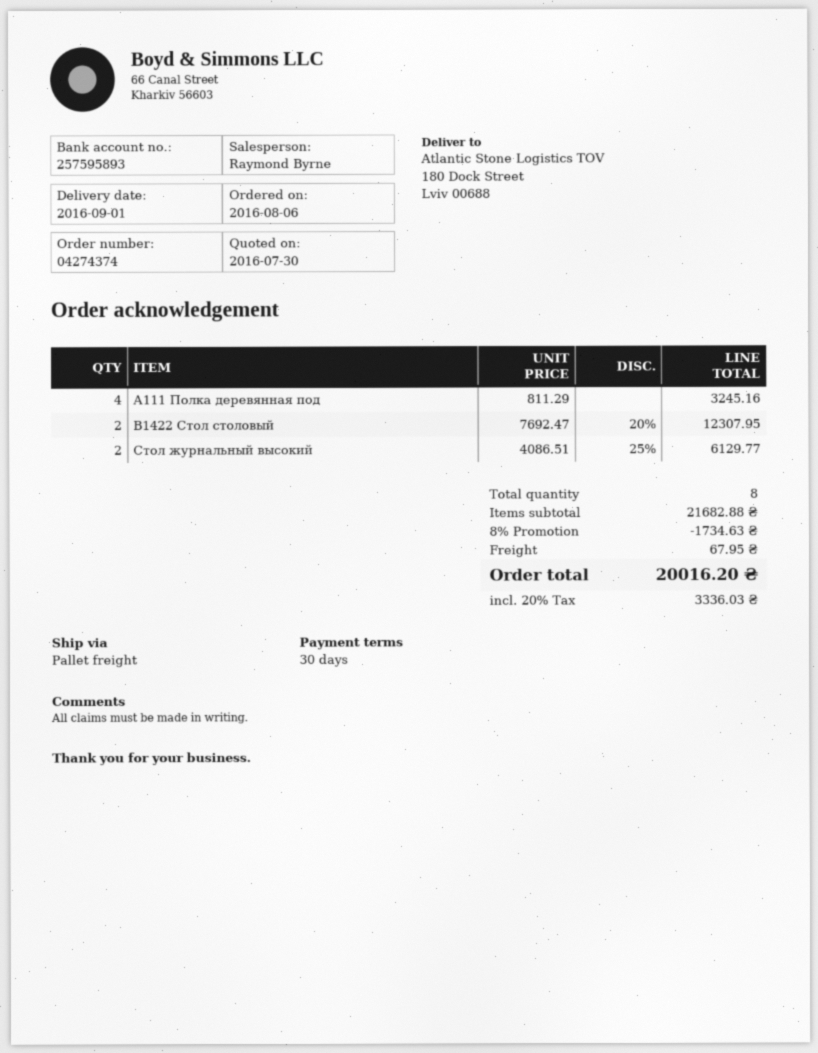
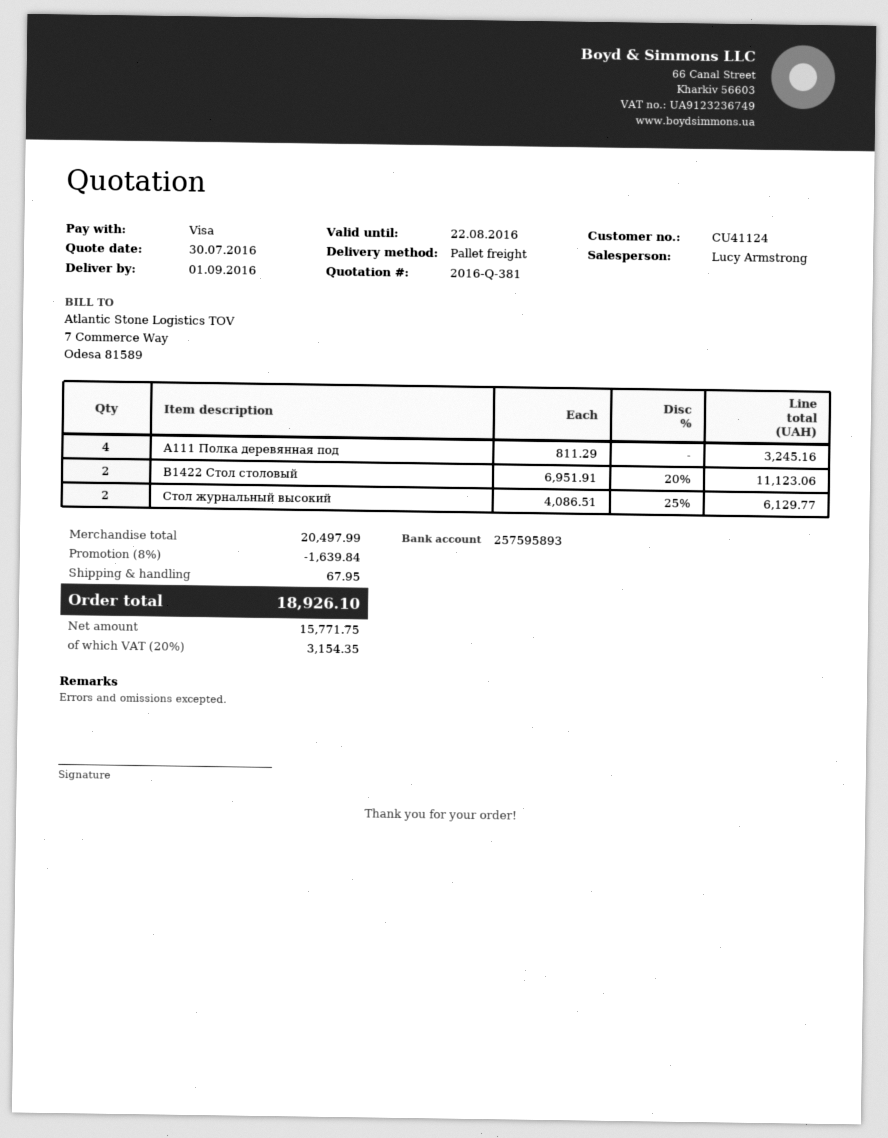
sales rep: Raymond Byrne -> Lucy Armstrong
В1422 Стол столовый: 2 x 7692.47 - 20% = 12307.95 -> 2 x 6951.91 - 20% = 11123.06
subtotal: 21682.88 -> 20497.99
discount: 8% = 1734.63 -> 8% = 1639.84
tax: 20% = 3336.03 -> 20% = 3154.35
total: 20016.20 -> 18926.10

